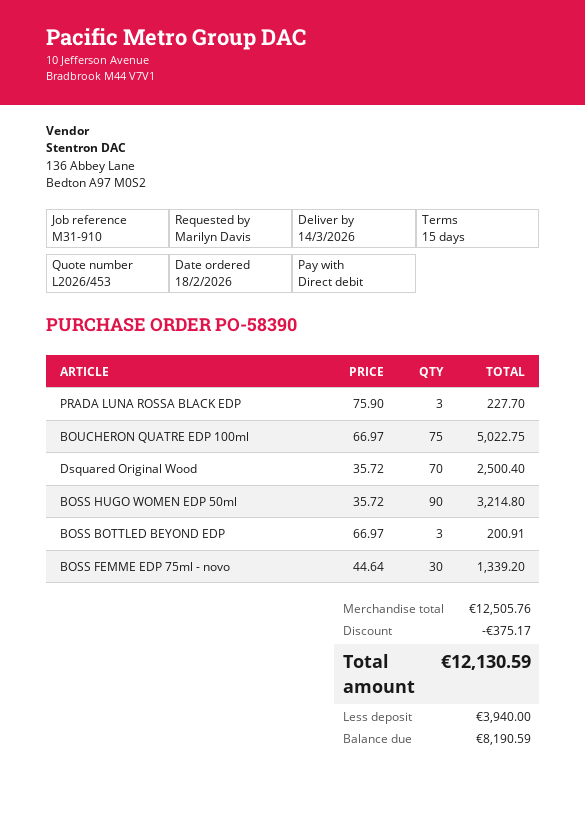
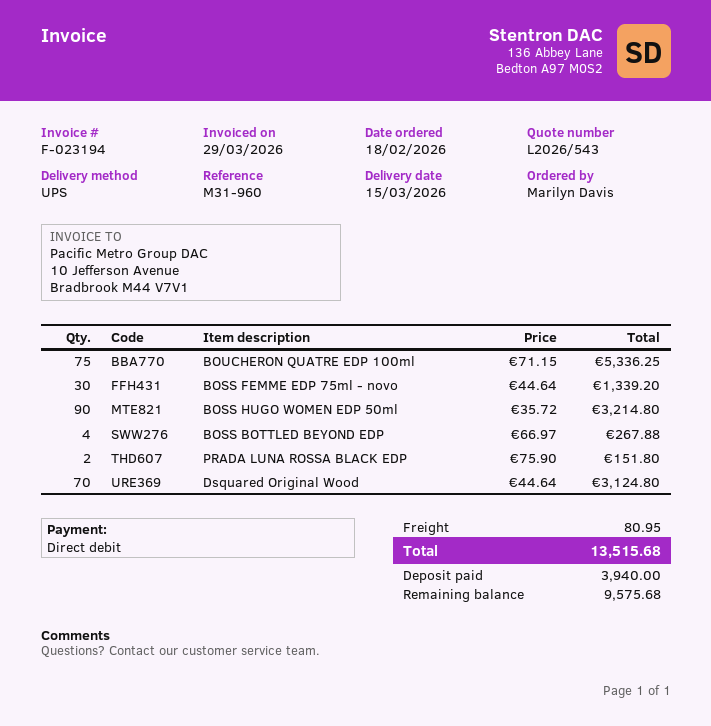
quote number: L2026/453 -> L2026/543
delivery date: 2026-03-14 -> 2026-03-15
reference: M31-910 -> M31-960
PRADA LUNA ROSSA BLACK EDP: 3 x 75.90 = 227.70 -> 2 x 75.90 = 151.80
BOUCHERON QUATRE EDP 100ml: 75 x 66.97 = 5022.75 -> 75 x 71.15 = 5336.25
Dsquared Original Wood: 70 x 35.72 = 2500.40 -> 70 x 44.64 = 3124.80
BOSS BOTTLED BEYOND EDP: 3 x 66.97 = 200.91 -> 4 x 66.97 = 267.88
discount: 375.17 -> none
shipping: none -> 80.95
total: 12130.59 -> 13515.68
balance: 8190.59 -> 9575.68

